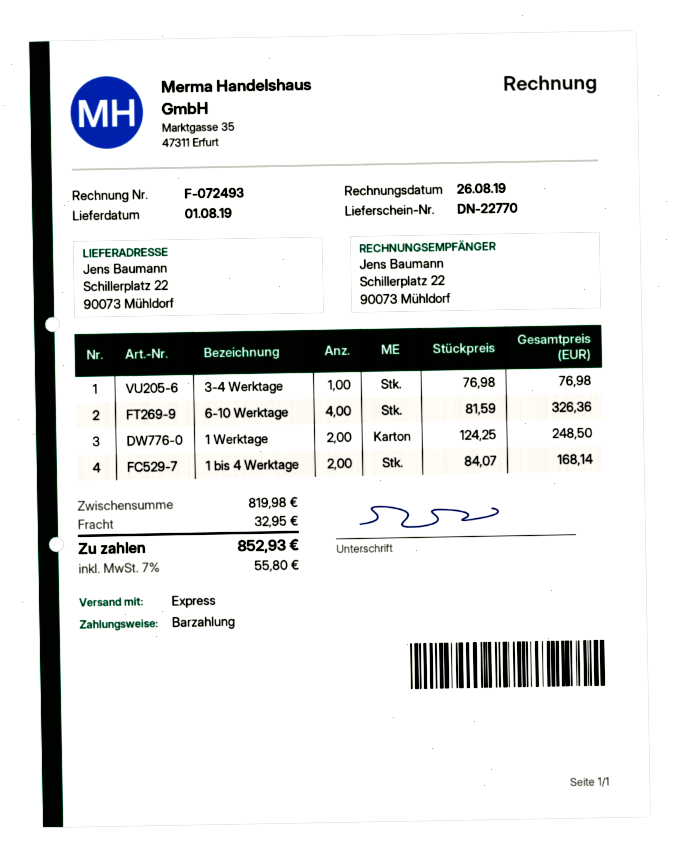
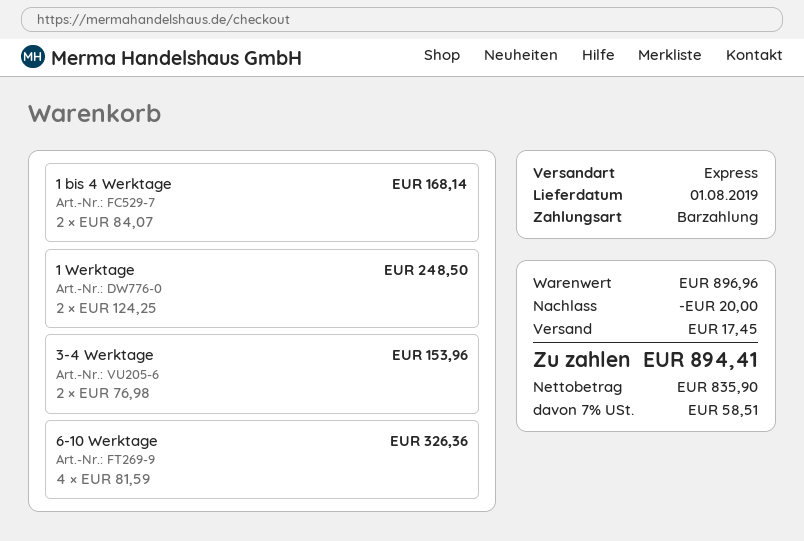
3-4 Werktage: 1 x 76.98 = 76.98 -> 2 x 76.98 = 153.96
subtotal: 819.98 -> 896.96
discount: none -> 20.00
shipping: 32.95 -> 17.45
tax: 7% = 55.80 -> 7% = 58.51
total: 852.93 -> 894.41

